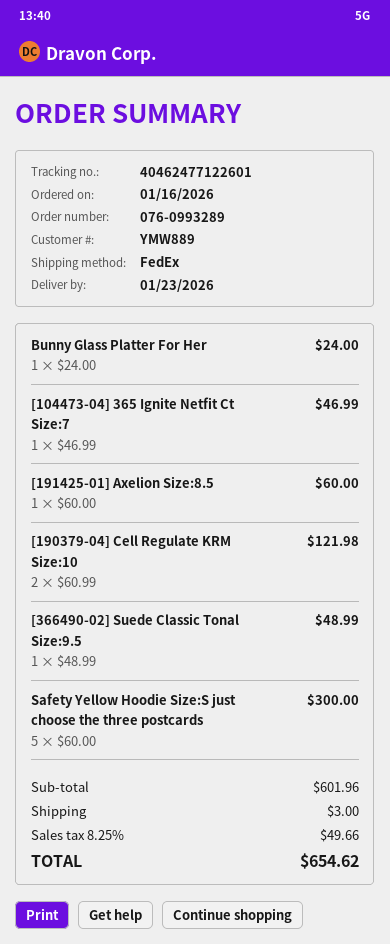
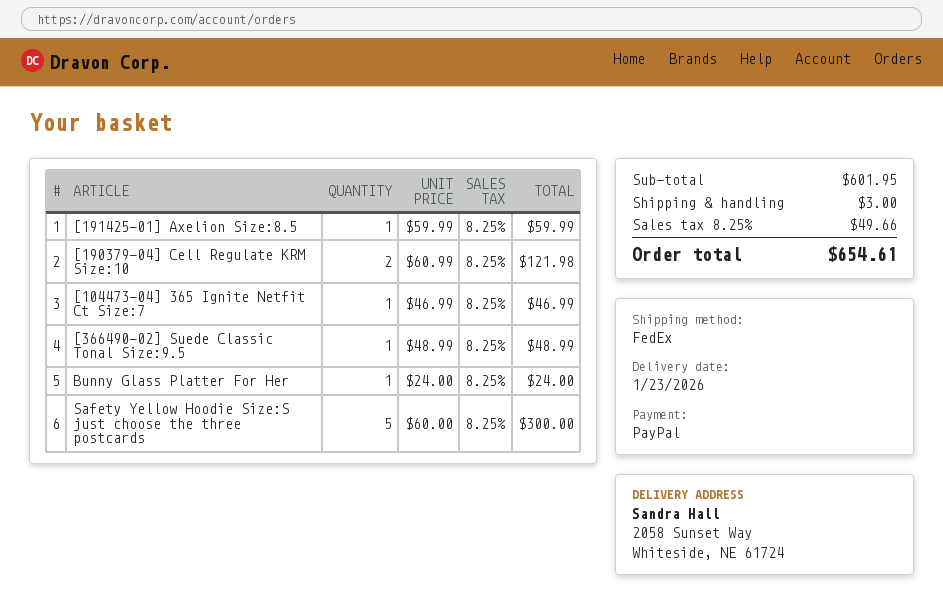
[191425-01] Axelion Size:8.5: 1 x 60.00 = 60.00 -> 1 x 59.99 = 59.99
subtotal: 601.96 -> 601.95
total: 654.62 -> 654.61

